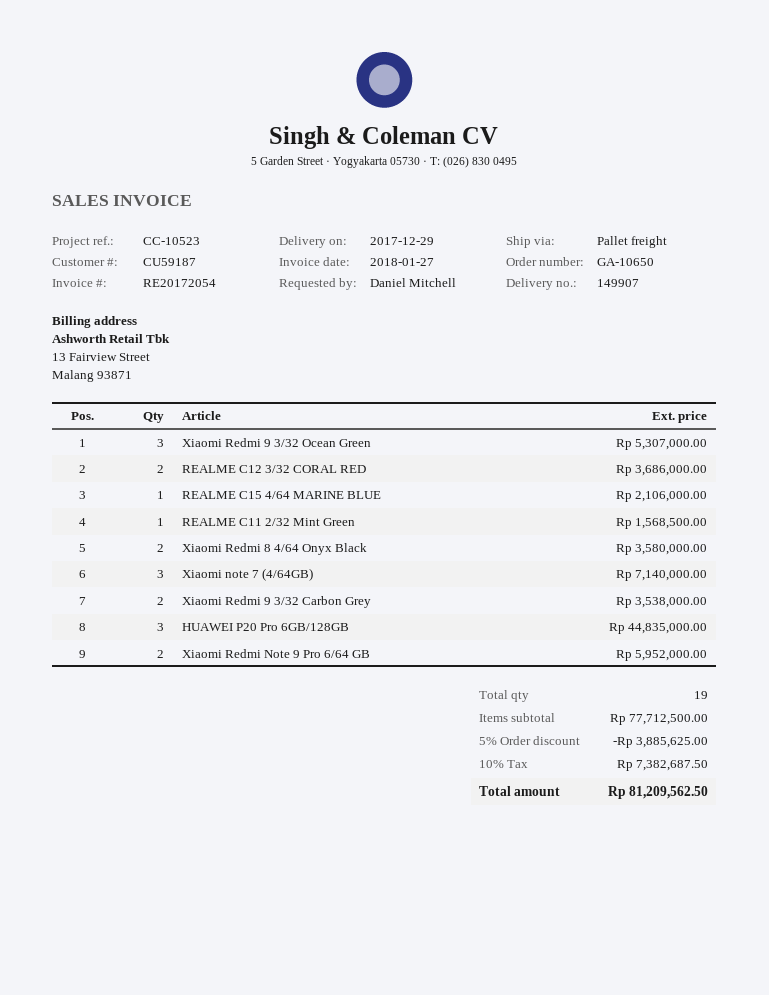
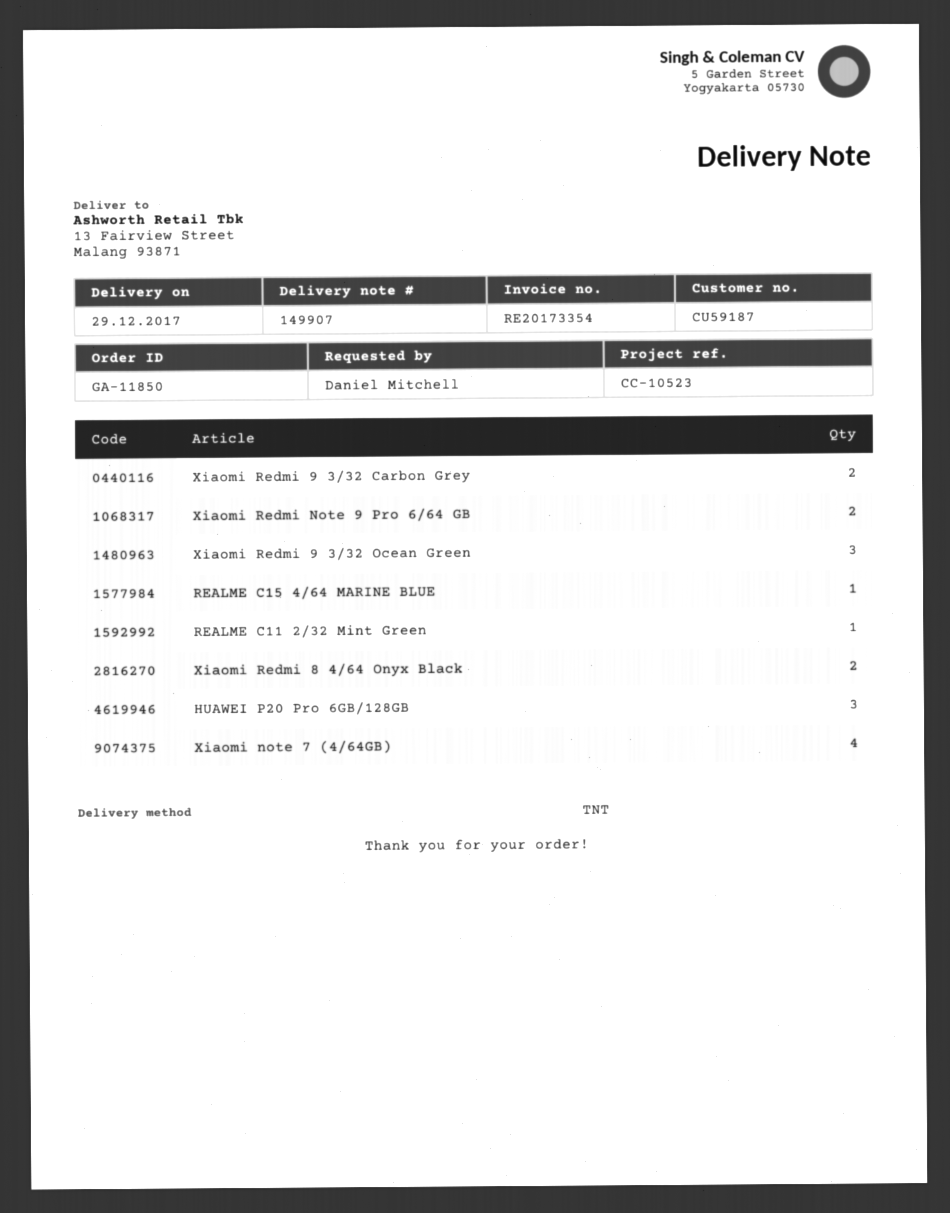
order number: GA-10650 -> GA-11850
invoice number: RE20172054 -> RE20173354
shipping method: pallet freight -> TNT
REALME C12 3/32 CORAL RED: 2 -> none
Xiaomi note 7 (4/64GB): 3 -> 4

